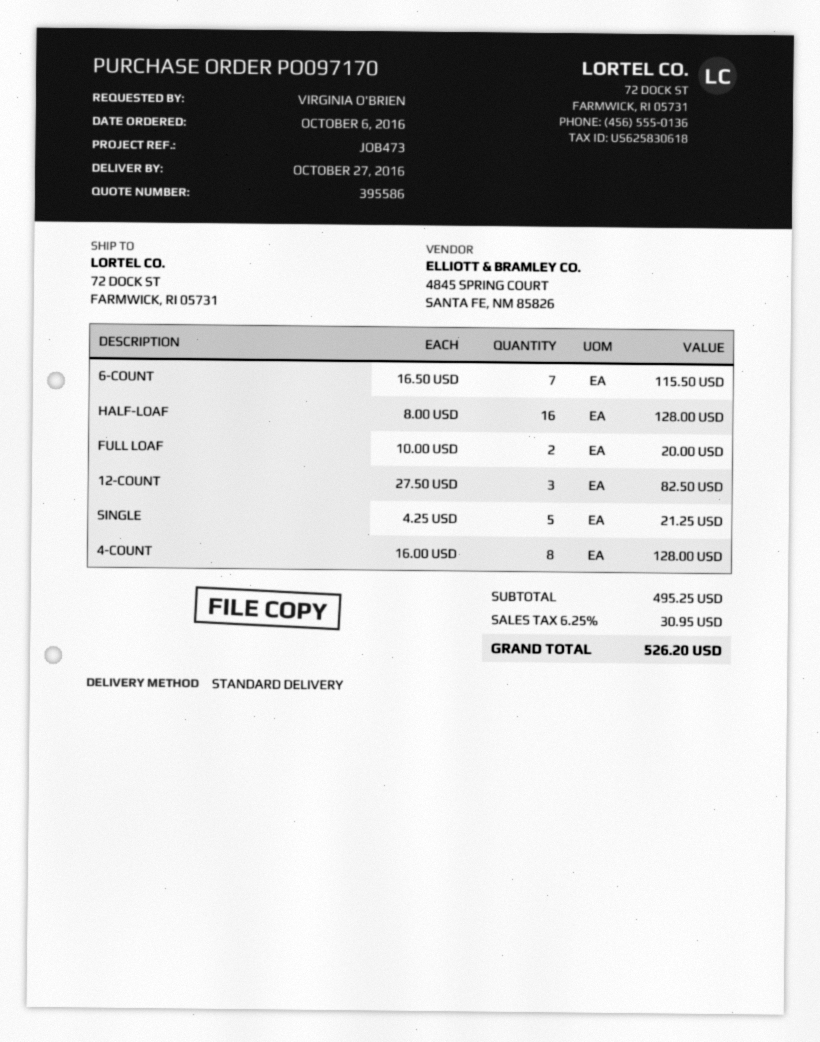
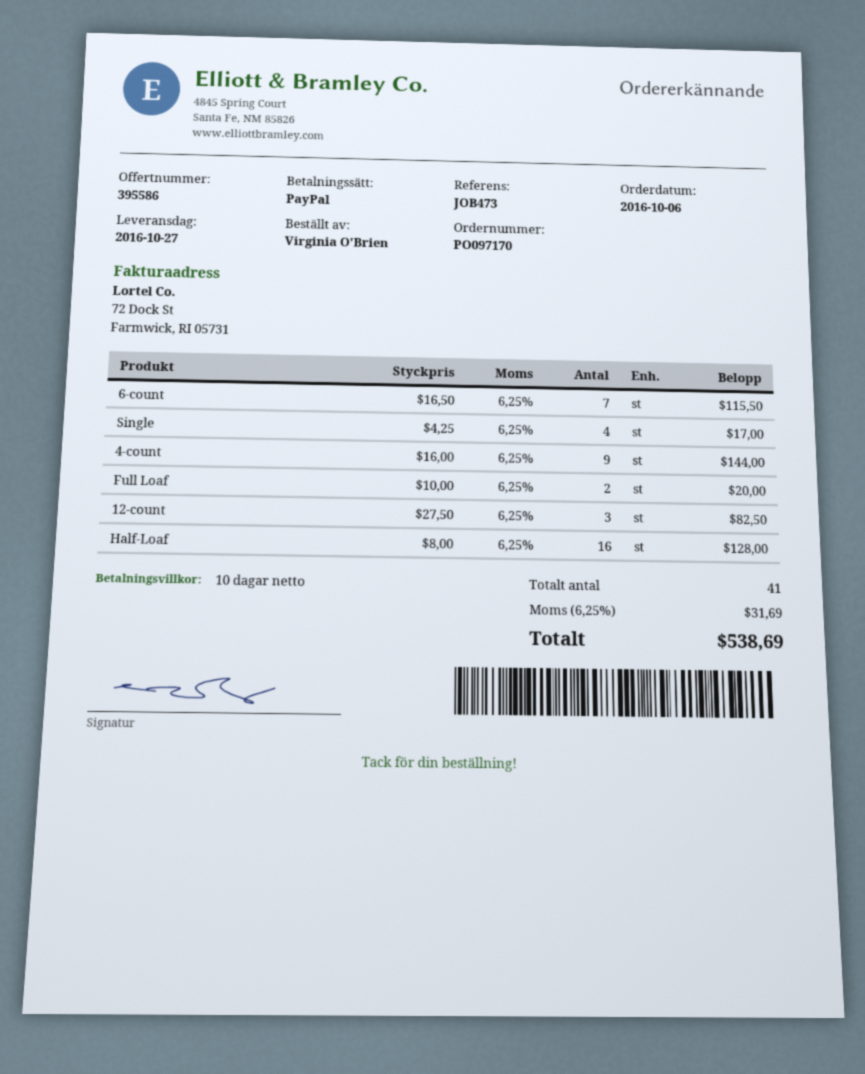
SINGLE: 5 x 4.25 = 21.25 -> 4 x 4.25 = 17.00
4-COUNT: 8 x 16.00 = 128.00 -> 9 x 16.00 = 144.00
tax: 6.25% = 30.95 -> 6.25% = 31.69
total: 526.20 -> 538.69

